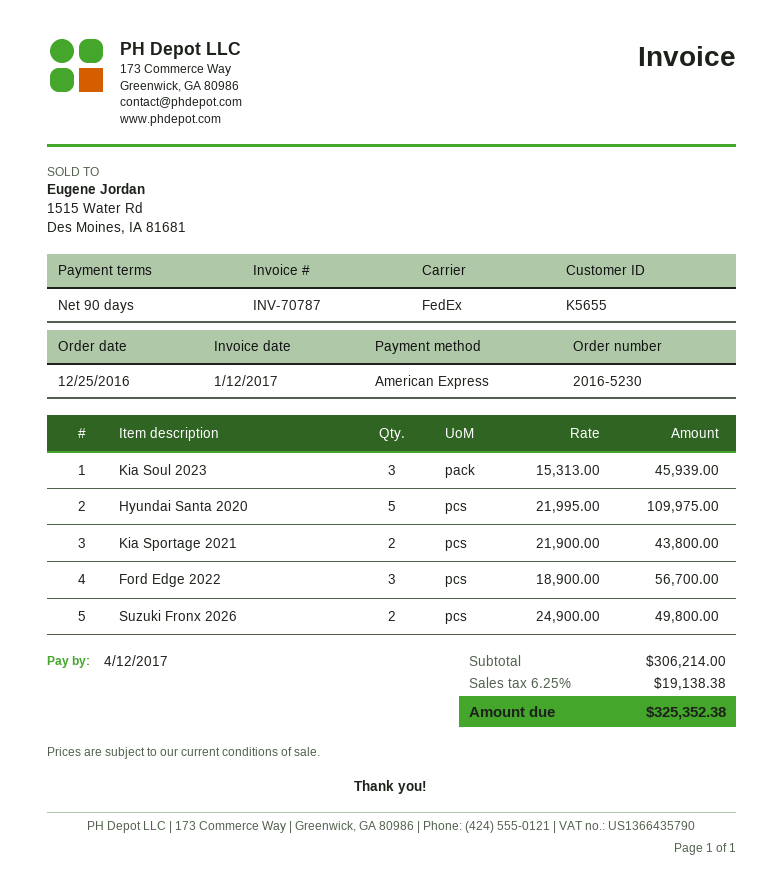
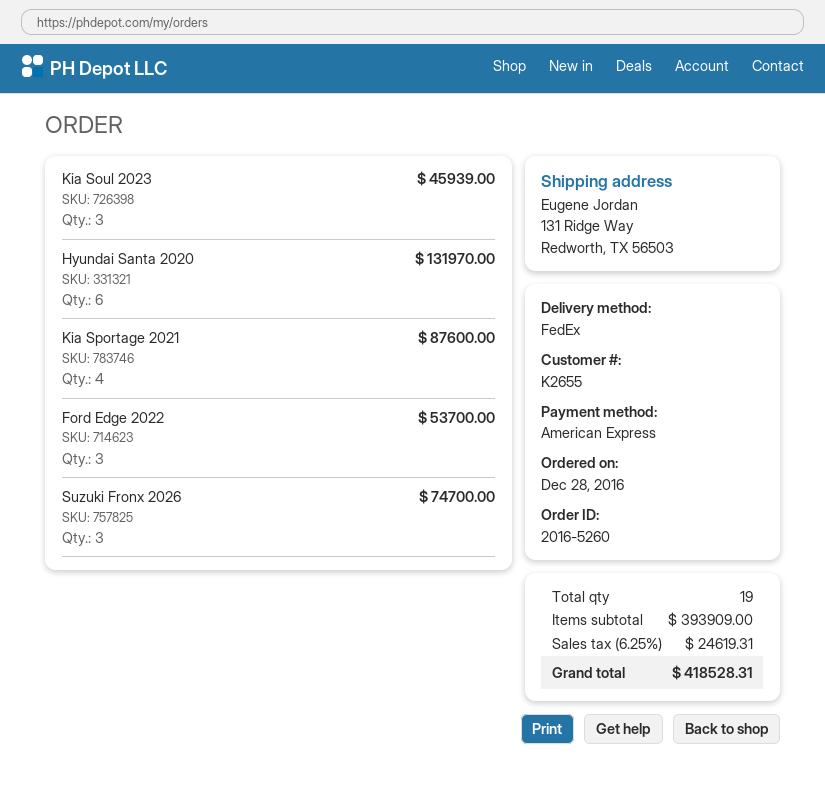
order number: 2016-5230 -> 2016-5260
order date: 2016-12-25 -> 2016-12-28
customer number: K5655 -> K2655
Hyundai Santa 2020: 5 for 109975.00 -> 6 for 131970.00
Kia Sportage 2021: 2 for 43800.00 -> 4 for 87600.00
Ford Edge 2022: 3 for 56700.00 -> 3 for 53700.00
Suzuki Fronx 2026: 2 for 49800.00 -> 3 for 74700.00
subtotal: 306214.00 -> 393909.00
tax: 6.25% = 19138.38 -> 6.25% = 24619.31
total: 325352.38 -> 418528.31

